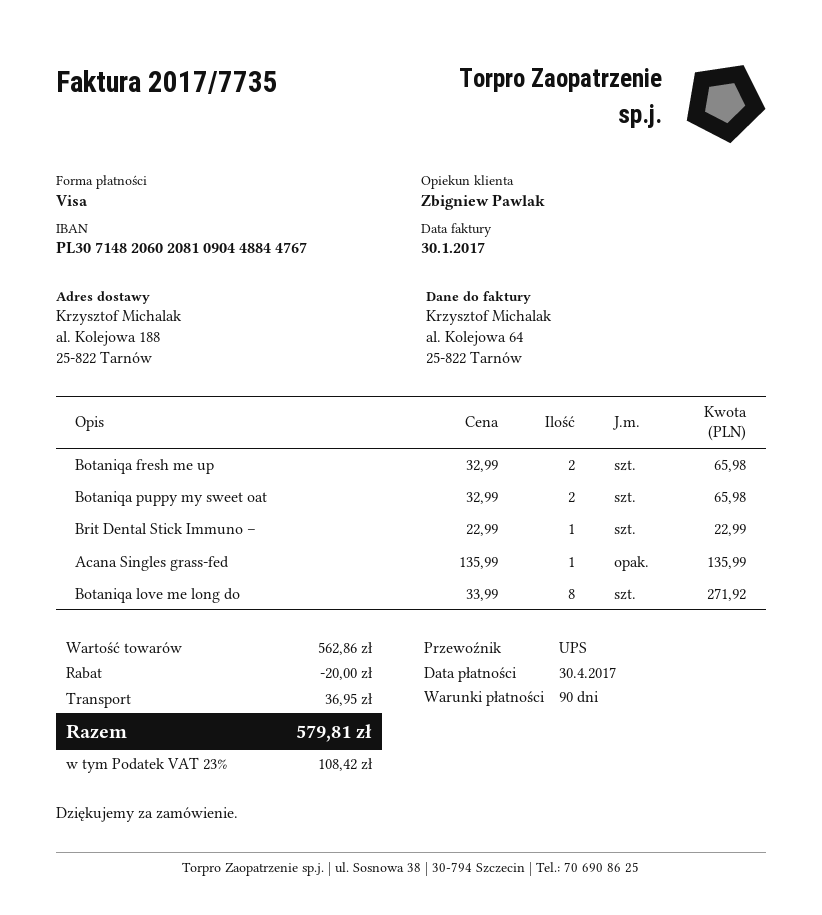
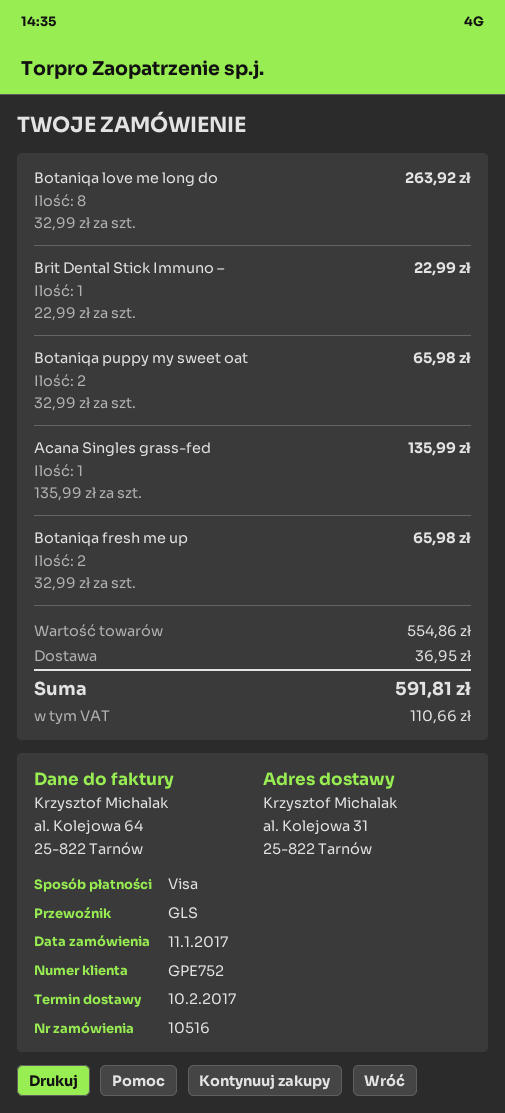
shipping method: UPS -> GLS
ship to: al. Kolejowa 188, 25-822 Tarnów -> al. Kolejowa 31, 25-822 Tarnów
Botaniqa love me long do: 8 x 33.99 = 271.92 -> 8 x 32.99 = 263.92
subtotal: 562.86 -> 554.86
discount: 20.00 -> none
tax: 108.42 -> 110.66
total: 579.81 -> 591.81

